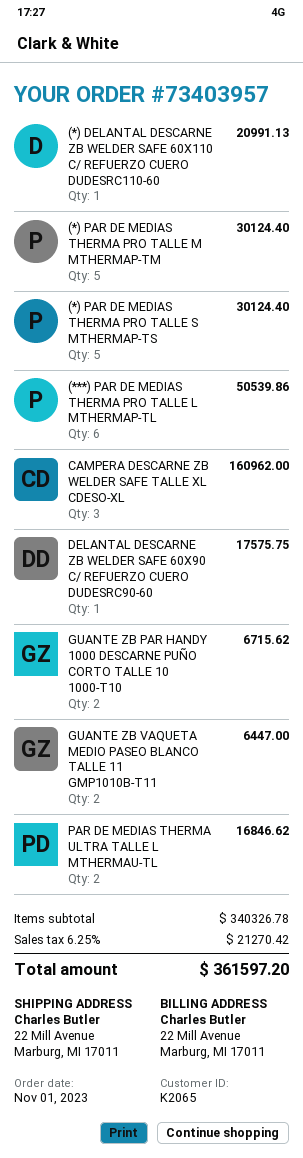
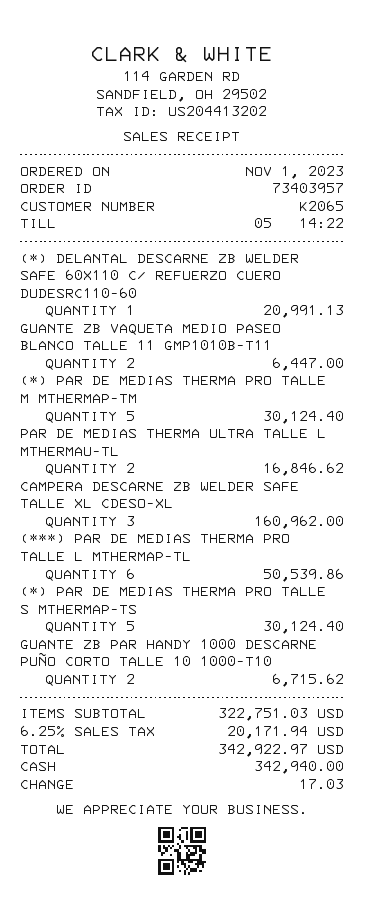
DELANTAL DESCARNE ZB WELDER SAFE 60X90 C/ REFUERZO CUERO DUDESRC90-60: 1 for 17575.75 -> none
subtotal: 340326.78 -> 322751.03
tax: 6.25% = 21270.42 -> 6.25% = 20171.94
total: 361597.20 -> 342922.97

